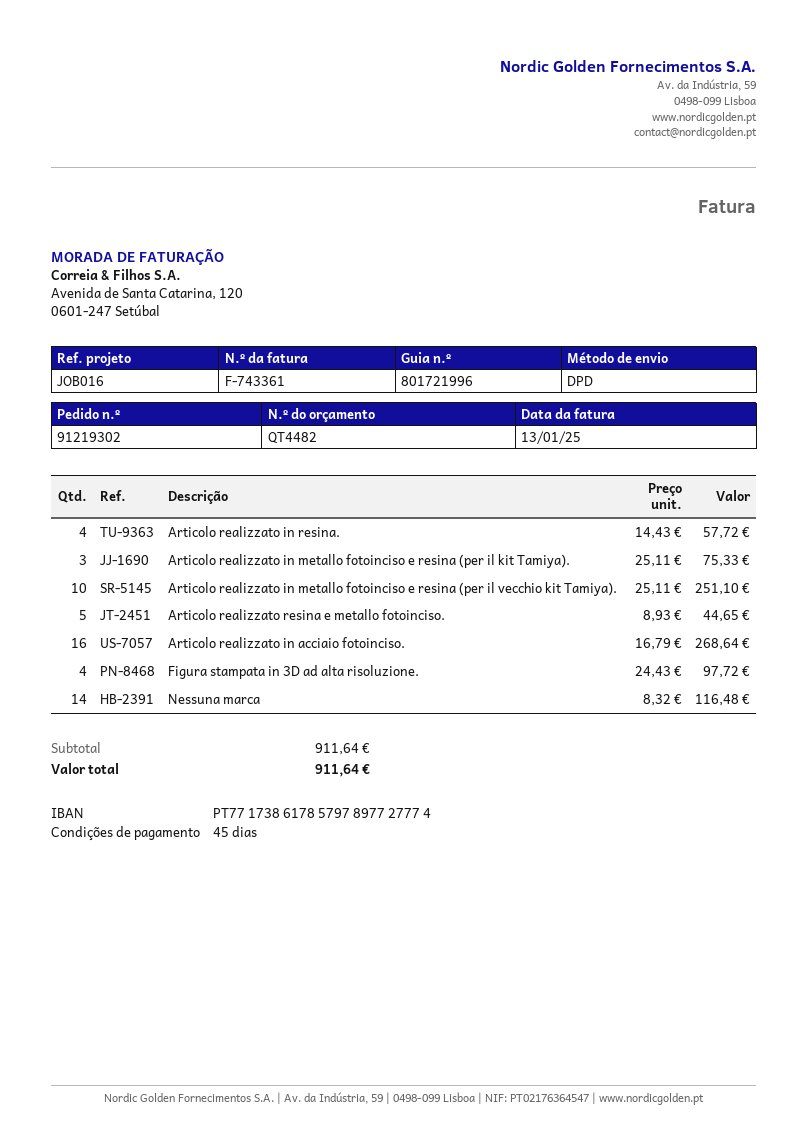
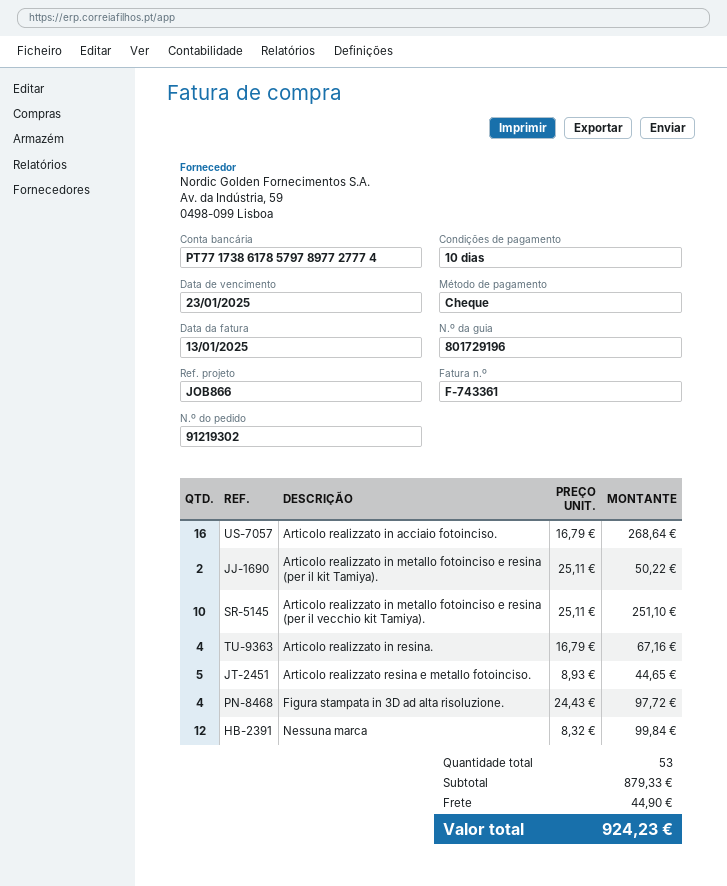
delivery note number: 801721996 -> 801729196
payment terms: 45 days -> 10 days
reference: JOB016 -> JOB866
Articolo realizzato in resina.: 4 x 14.43 = 57.72 -> 4 x 16.79 = 67.16
Articolo realizzato in metallo fotoinciso e resina (per il kit Tamiya).: 3 x 25.11 = 75.33 -> 2 x 25.11 = 50.22
Nessuna marca: 14 x 8.32 = 116.48 -> 12 x 8.32 = 99.84
subtotal: 911.64 -> 879.33
shipping: none -> 44.90
total: 911.64 -> 924.23

